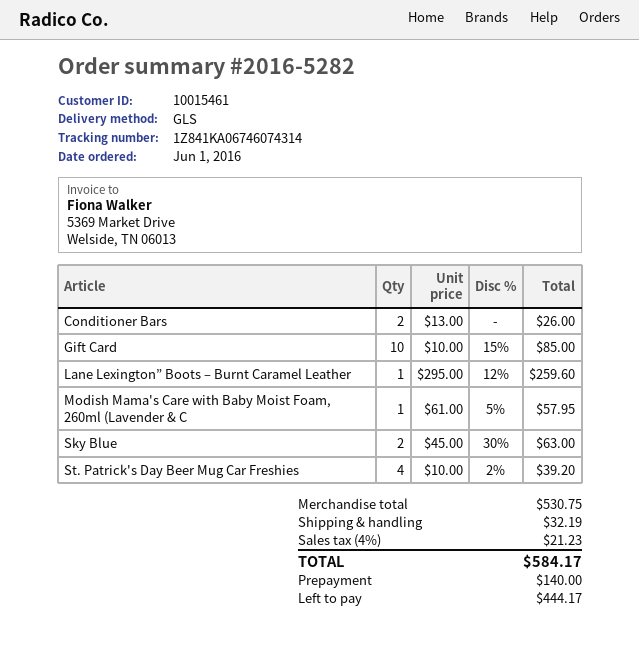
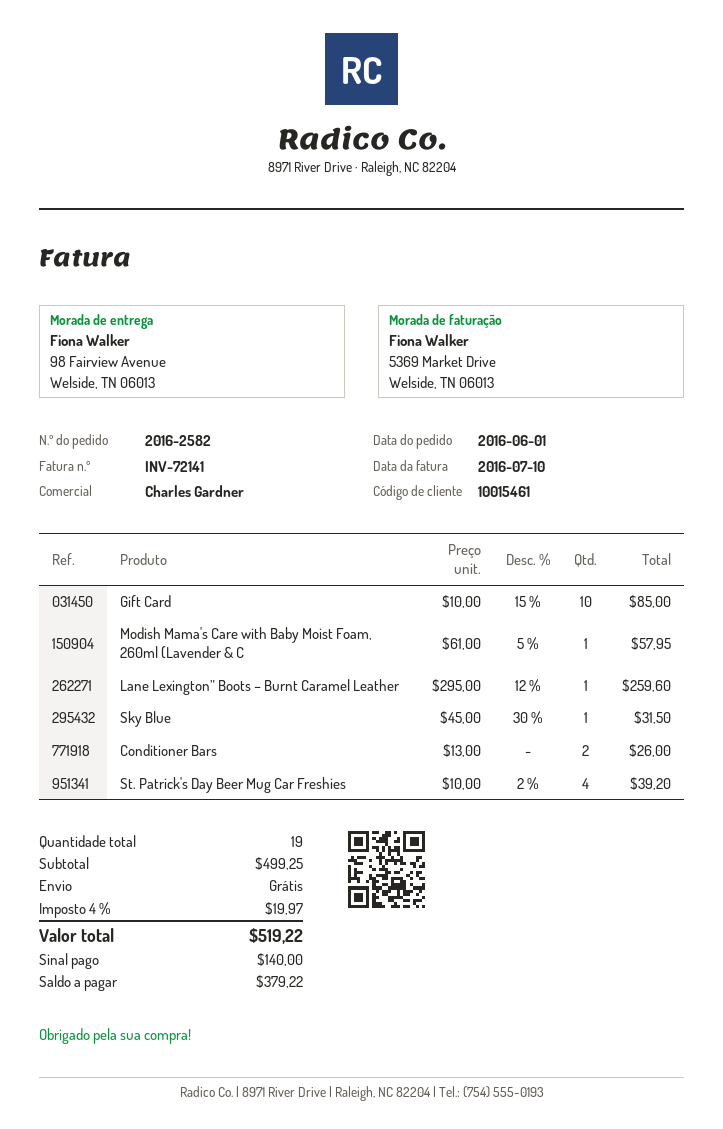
order number: 2016-5282 -> 2016-2582
Sky Blue: 2 x 45.00 - 30% = 63.00 -> 1 x 45.00 - 30% = 31.50
subtotal: 530.75 -> 499.25
shipping: 32.19 -> 0.00
tax: 4% = 21.23 -> 4% = 19.97
total: 584.17 -> 519.22
balance: 444.17 -> 379.22

